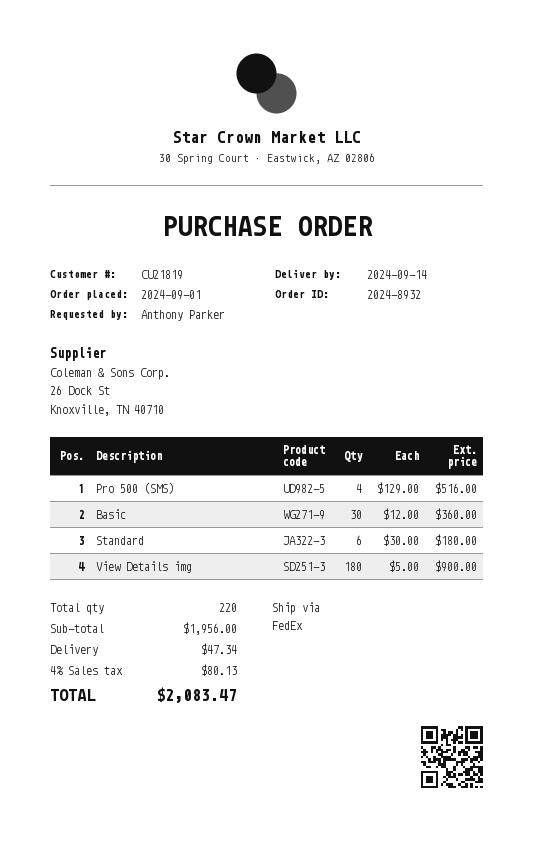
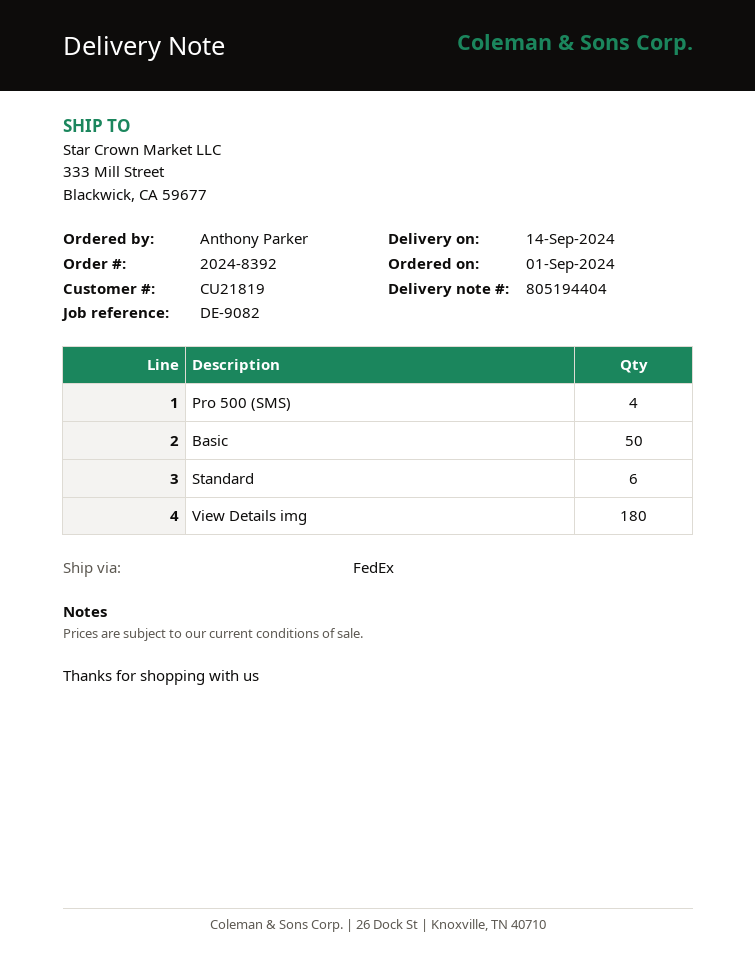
order number: 2024-8932 -> 2024-8392
Basic: 30 -> 50

